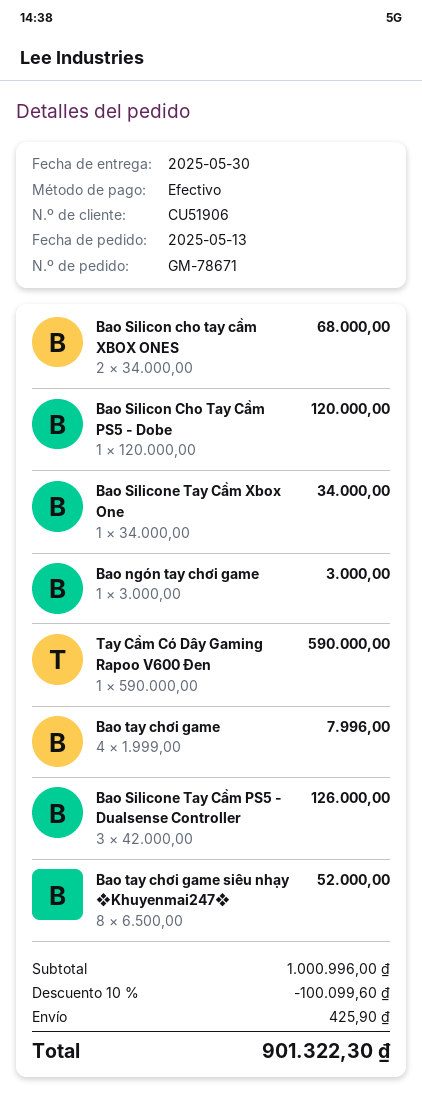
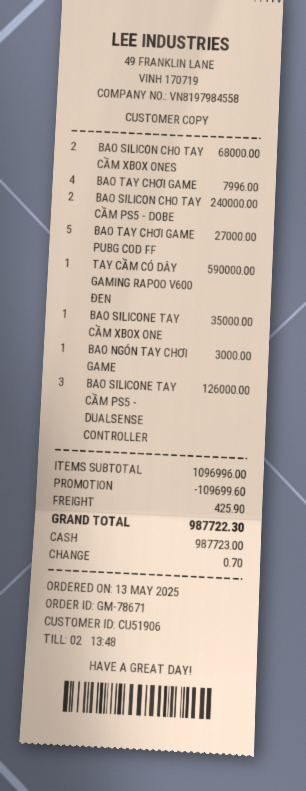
Bao Silicon Cho Tay Cầm PS5 - Dobe: 1 for 120000.00 -> 2 for 240000.00
Bao Silicone Tay Cầm Xbox One: 1 for 34000.00 -> 1 for 35000.00
Bao tay chơi game siêu nhạy ❖Khuyenmai247❖: 8 for 52000.00 -> none
BAO TAY CHƠI GAME PUBG COD FF: none -> 5 for 27000.00
subtotal: 1000996.00 -> 1096996.00
discount: 100099.60 -> 109699.60
total: 901322.30 -> 987722.30

